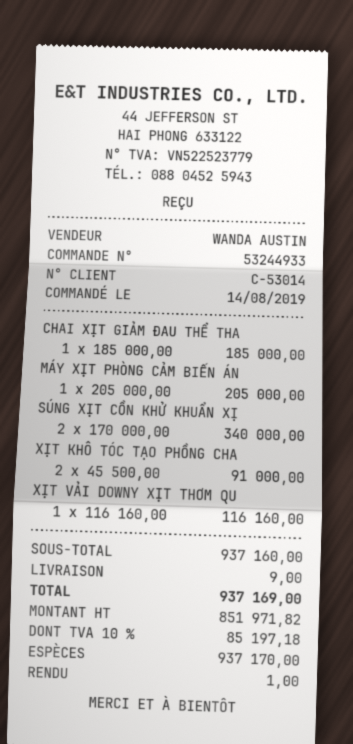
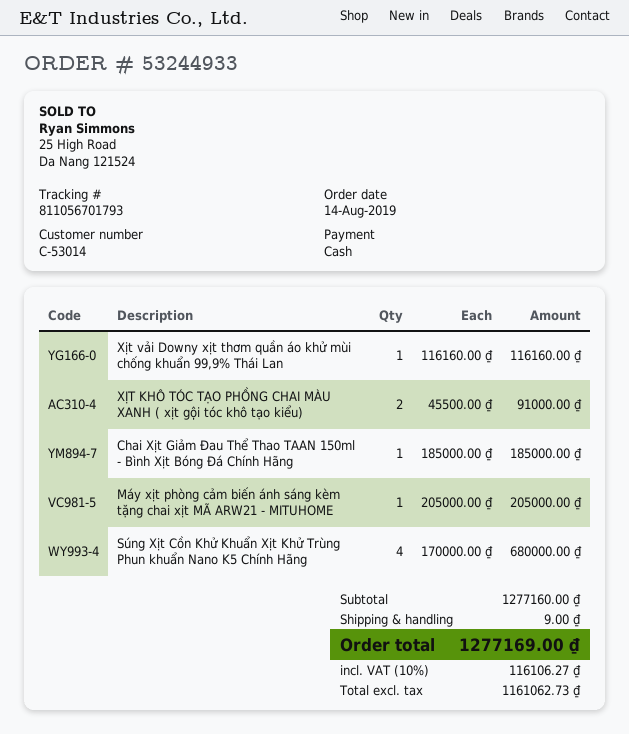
SÚNG XỊT CỒN KHỬ KHUẨN XỊ: 2 x 170000.00 = 340000.00 -> 4 x 170000.00 = 680000.00
subtotal: 937160.00 -> 1277160.00
net: 851971.82 -> 1161062.73
tax: 10% = 85197.18 -> 10% = 116106.27
total: 937169.00 -> 1277169.00

